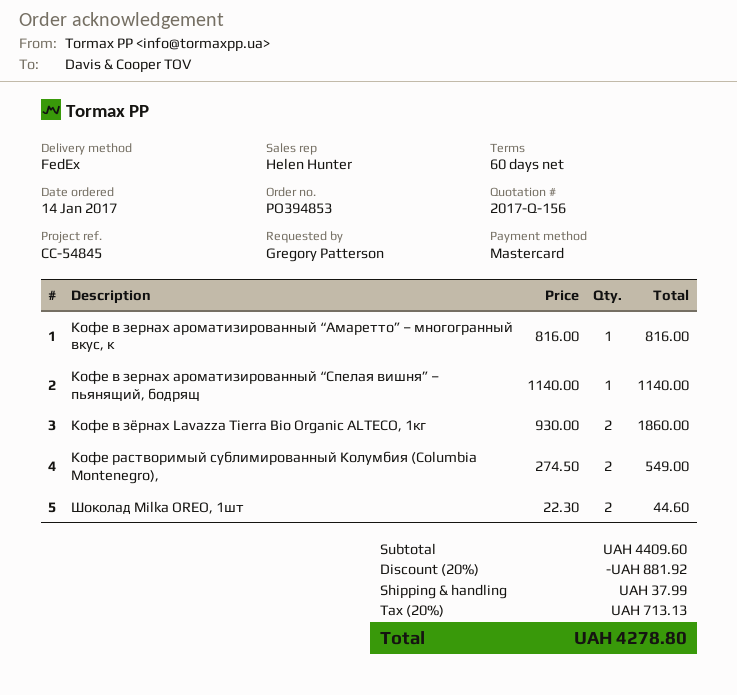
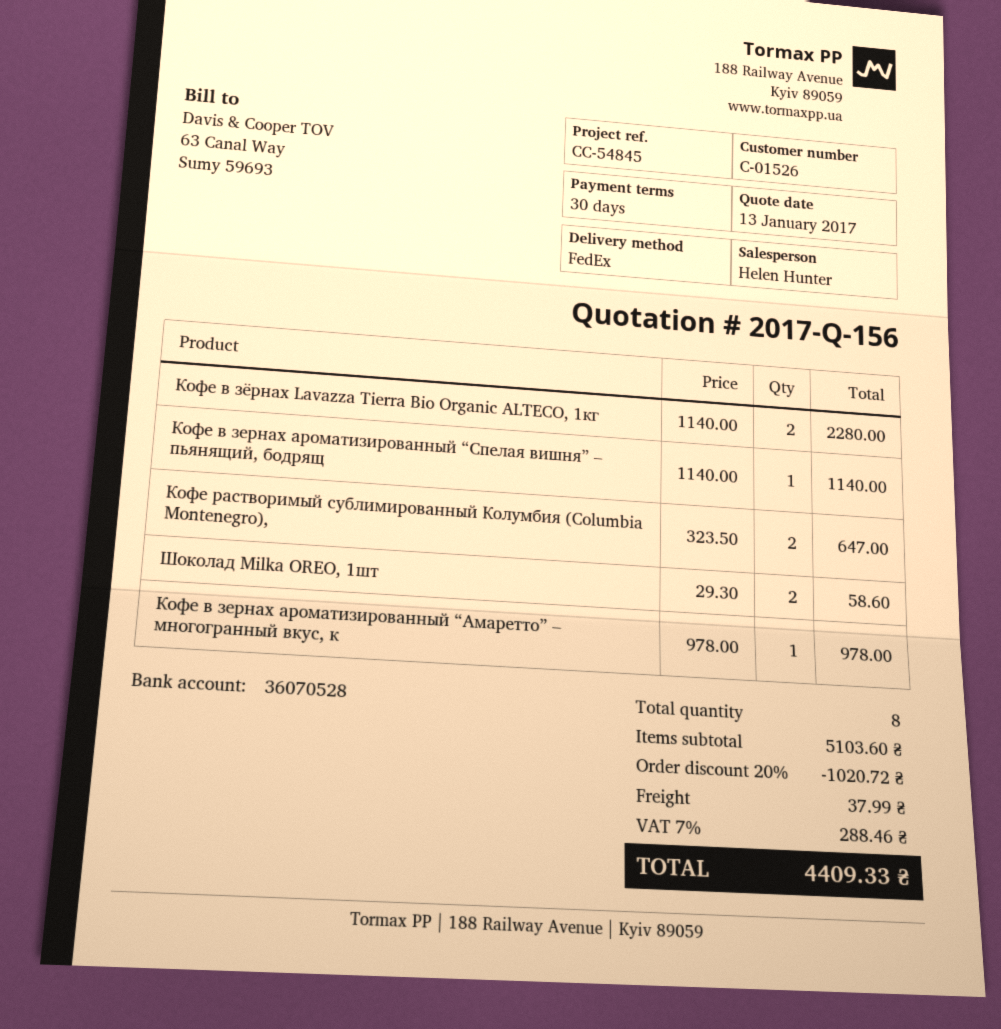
payment terms: 60 days -> 30 days
Кофе в зернах ароматизированный “Амаретто” – многогранный вкус, к: 1 x 816.00 = 816.00 -> 1 x 978.00 = 978.00
Кофе в зёрнах Lavazza Tierra Bio Organic ALTECO, 1кг: 2 x 930.00 = 1860.00 -> 2 x 1140.00 = 2280.00
Кофе растворимый сублимированный Колумбия (Columbia Montenegro),: 2 x 274.50 = 549.00 -> 2 x 323.50 = 647.00
Шоколад Milka OREO, 1шт: 2 x 22.30 = 44.60 -> 2 x 29.30 = 58.60
subtotal: 4409.60 -> 5103.60
discount: 20% = 881.92 -> 20% = 1020.72
tax: 20% = 713.13 -> 7% = 288.46
total: 4278.80 -> 4409.33

